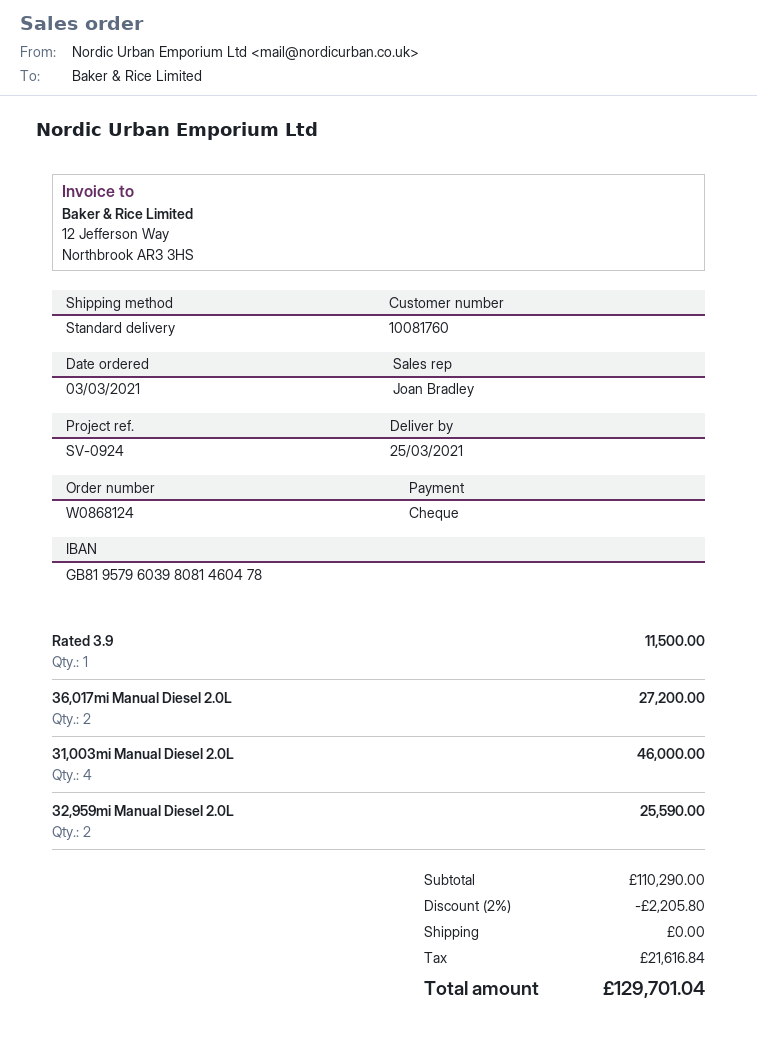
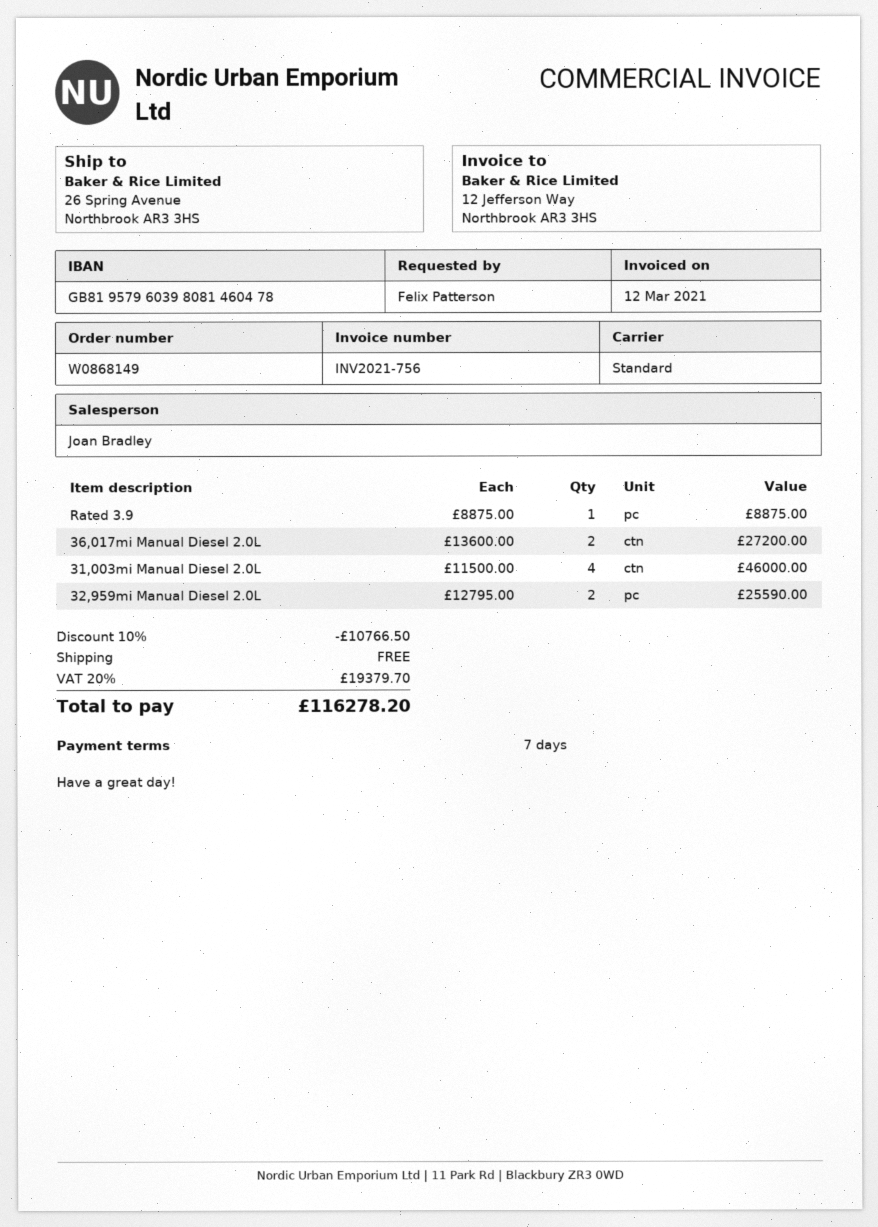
order number: W0868124 -> W0868149
Rated 3.9: 1 for 11500.00 -> 1 for 8875.00
discount: 2% = 2205.80 -> 10% = 10766.50
tax: 21616.84 -> 19379.70
total: 129701.04 -> 116278.20

